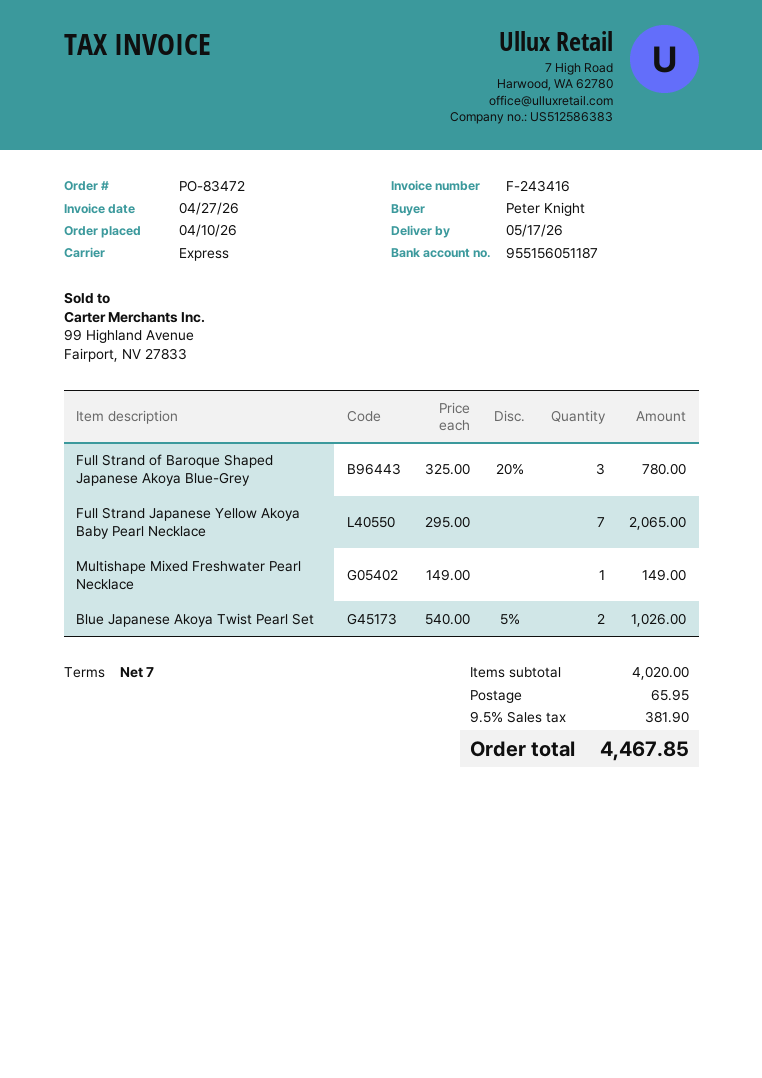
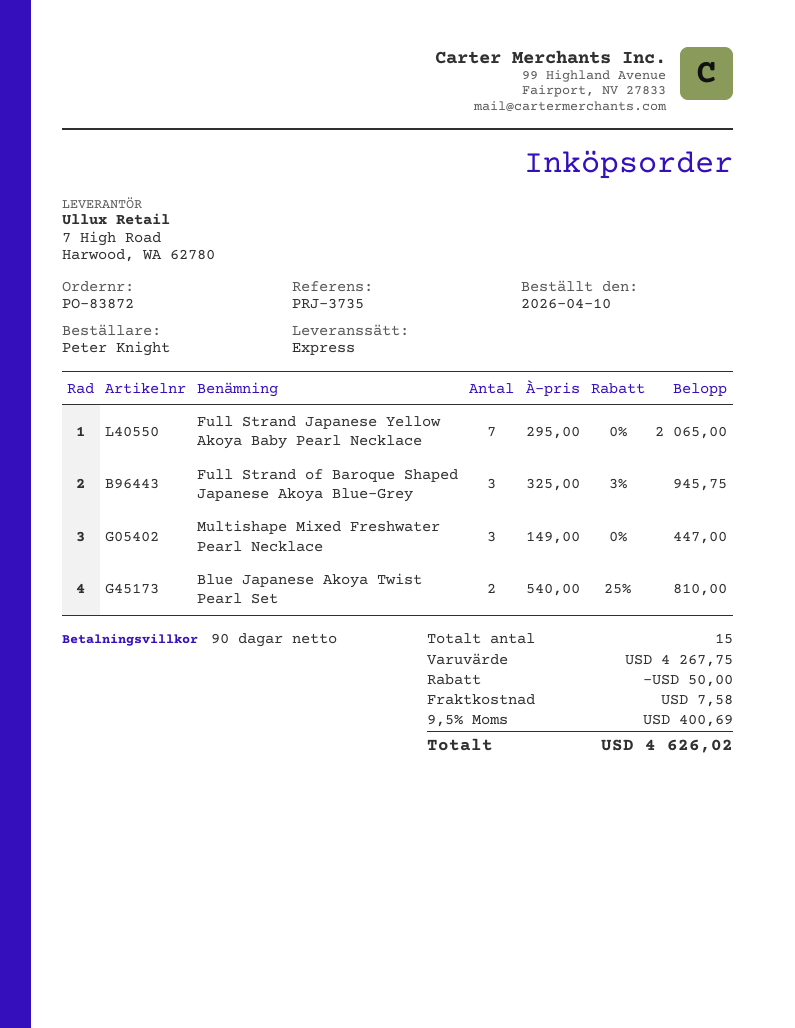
order number: PO-83472 -> PO-83872
payment terms: 7 days -> 90 days
Full Strand of Baroque Shaped Japanese Akoya Blue-Grey: 3 x 325.00 - 20% = 780.00 -> 3 x 325.00 - 3% = 945.75
Multishape Mixed Freshwater Pearl Necklace: 1 x 149.00 = 149.00 -> 3 x 149.00 = 447.00
Blue Japanese Akoya Twist Pearl Set: 2 x 540.00 - 5% = 1026.00 -> 2 x 540.00 - 25% = 810.00
subtotal: 4020.00 -> 4267.75
discount: none -> 50.00
shipping: 65.95 -> 7.58
tax: 9.5% = 381.90 -> 9.5% = 400.69
total: 4467.85 -> 4626.02

